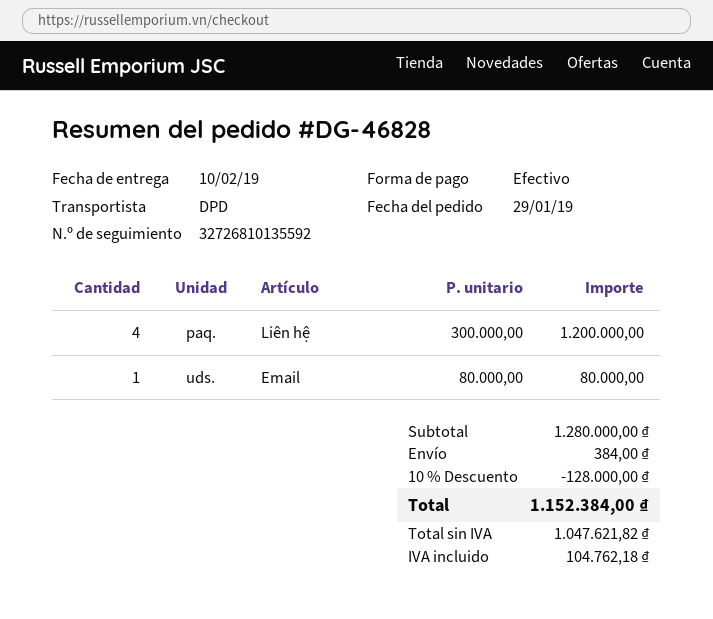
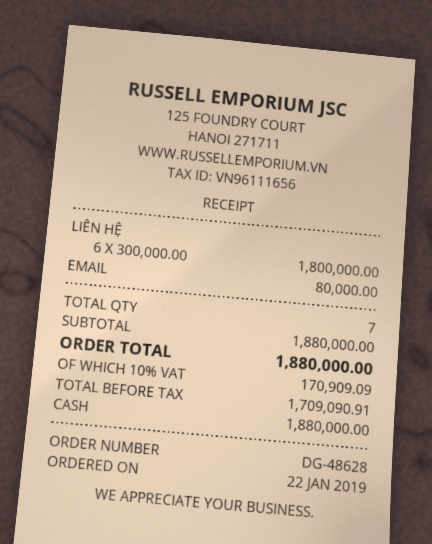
order number: DG-46828 -> DG-48628
order date: 2019-01-29 -> 2019-01-22
Liên hệ: 4 x 300000.00 = 1200000.00 -> 6 x 300000.00 = 1800000.00
subtotal: 1280000.00 -> 1880000.00
discount: 10% = 128000.00 -> none
shipping: 384.00 -> none
net: 1047621.82 -> 1709090.91
tax: 104762.18 -> 170909.09
total: 1152384.00 -> 1880000.00

